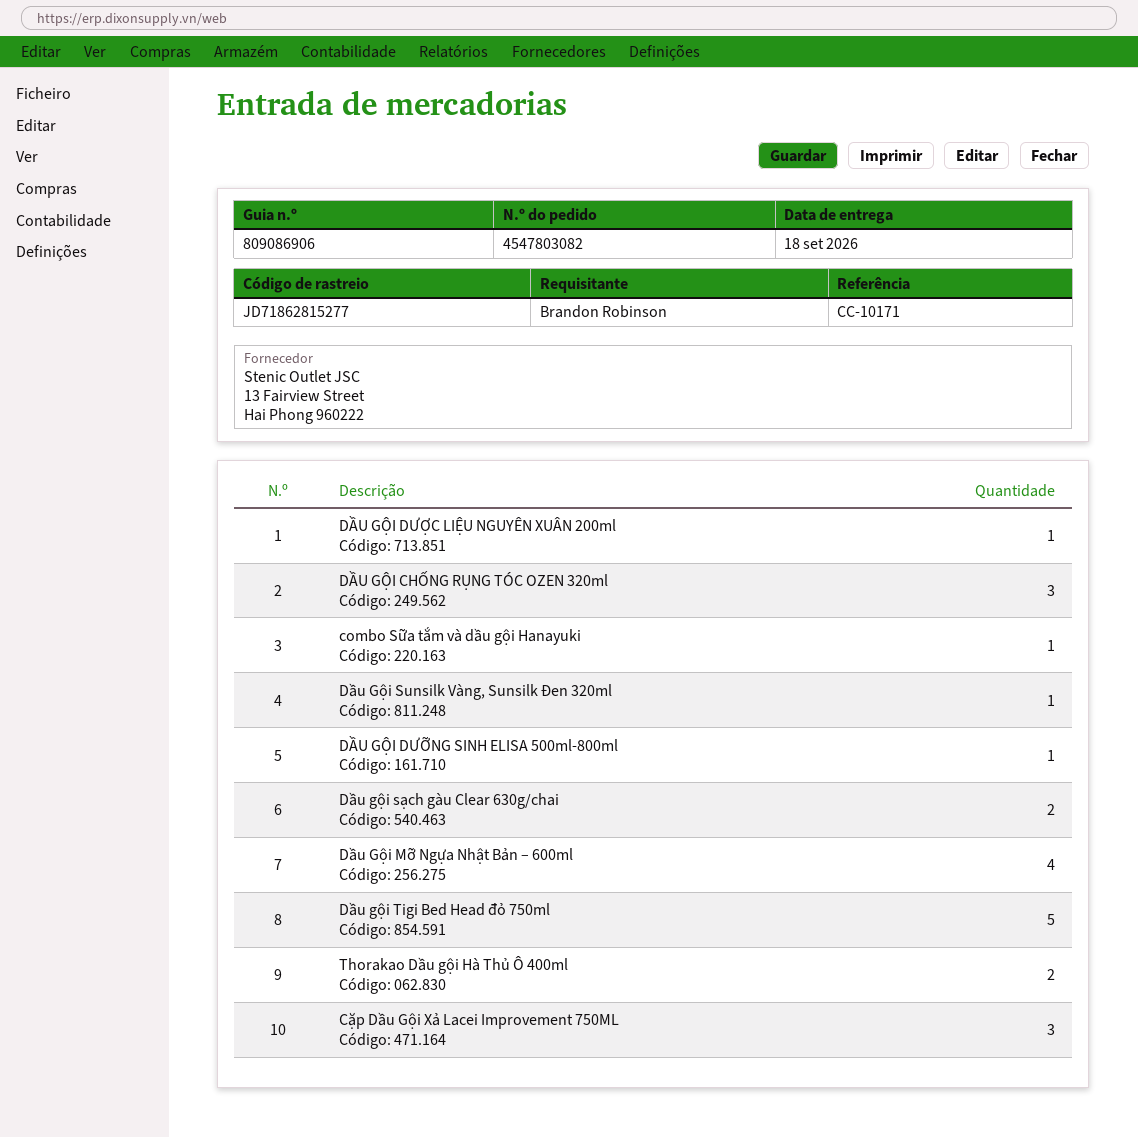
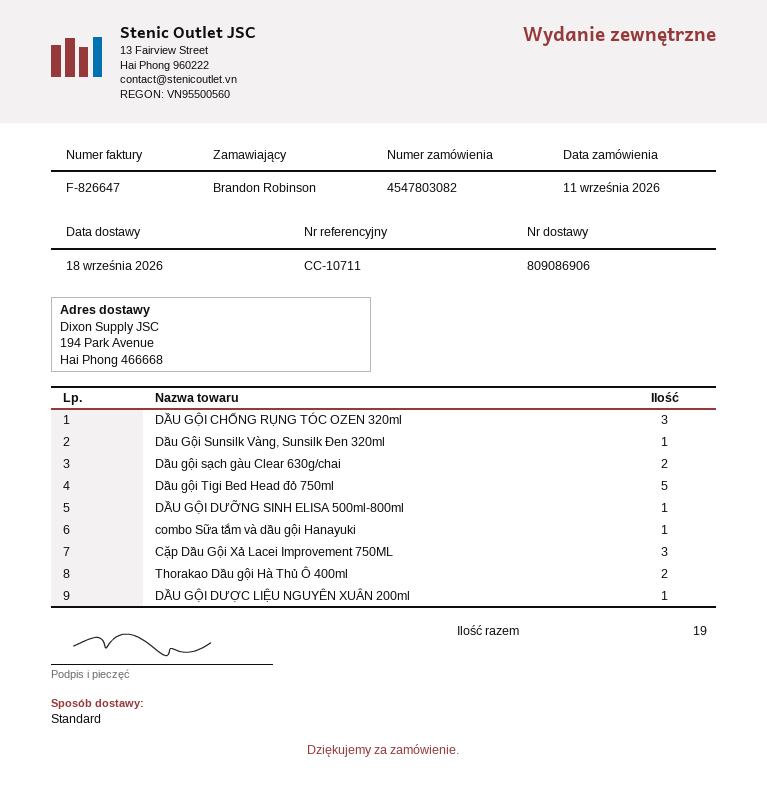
reference: CC-10171 -> CC-10711
Dầu Gội Mỡ Ngựa Nhật Bản – 600ml: 4 -> none

